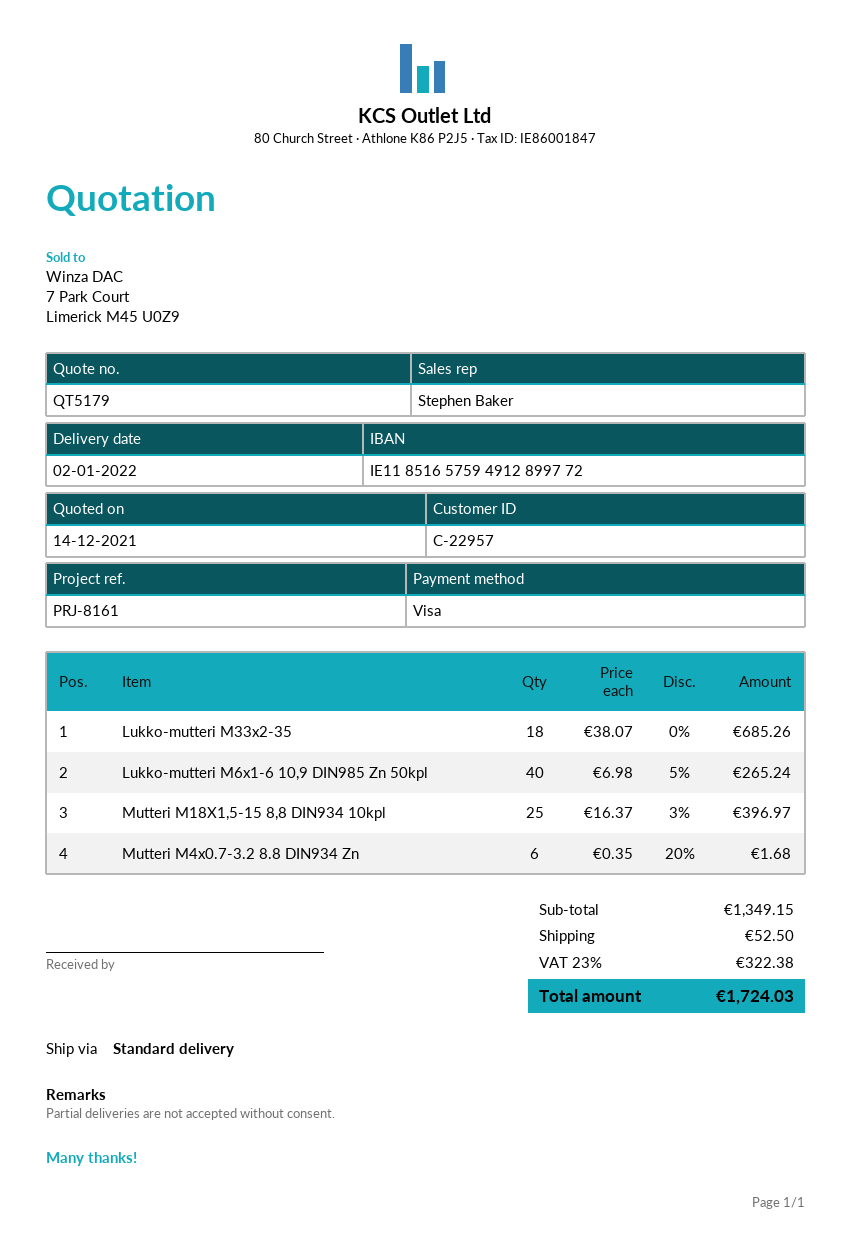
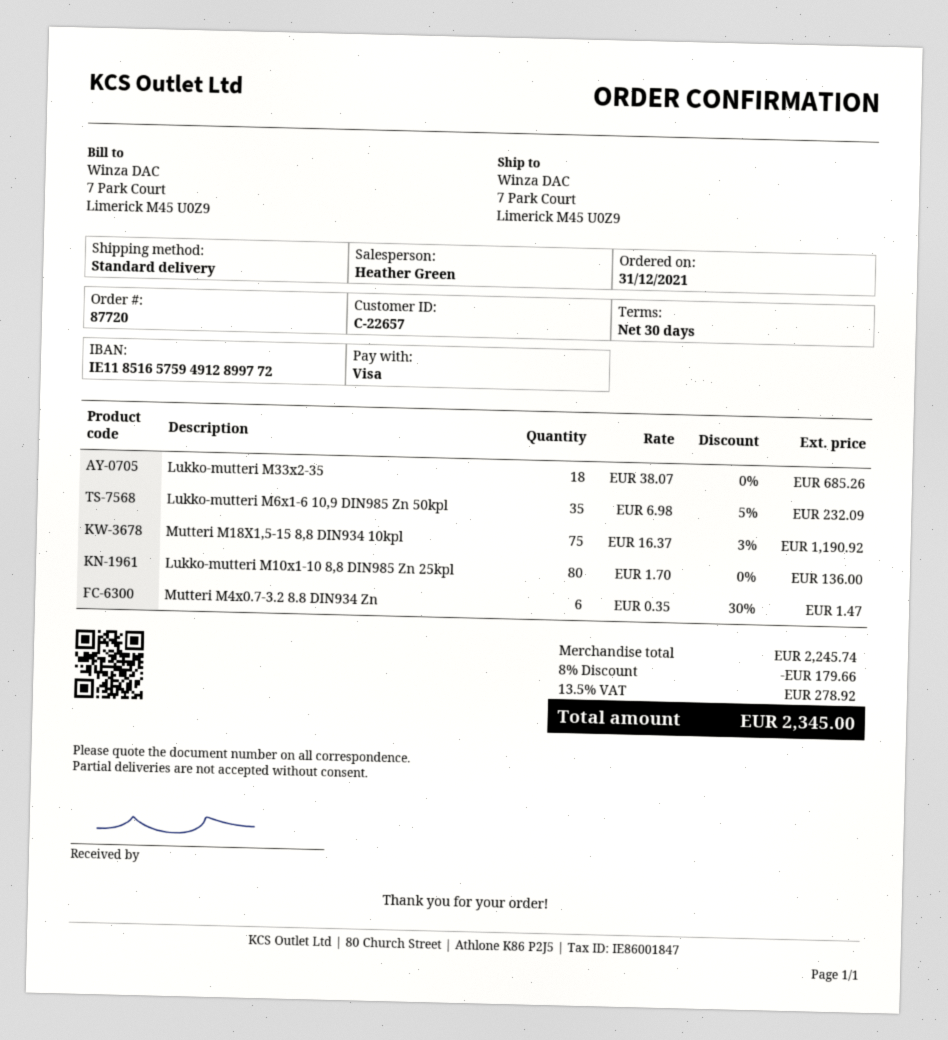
customer number: C-22957 -> C-22657
sales rep: Stephen Baker -> Heather Green
Lukko-mutteri M6x1-6 10,9 DIN985 Zn 50kpl: 40 x 6.98 - 5% = 265.24 -> 35 x 6.98 - 5% = 232.09
Mutteri M18X1,5-15 8,8 DIN934 10kpl: 25 x 16.37 - 3% = 396.97 -> 75 x 16.37 - 3% = 1190.92
Mutteri M4x0.7-3.2 8.8 DIN934 Zn: 6 x 0.35 - 20% = 1.68 -> 6 x 0.35 - 30% = 1.47
Lukko-mutteri M10x1-10 8,8 DIN985 Zn 25kpl: none -> 80 x 1.70 = 136.00
subtotal: 1349.15 -> 2245.74
discount: none -> 8% = 179.66
shipping: 52.50 -> none
tax: 23% = 322.38 -> 13.5% = 278.92
total: 1724.03 -> 2345.00

